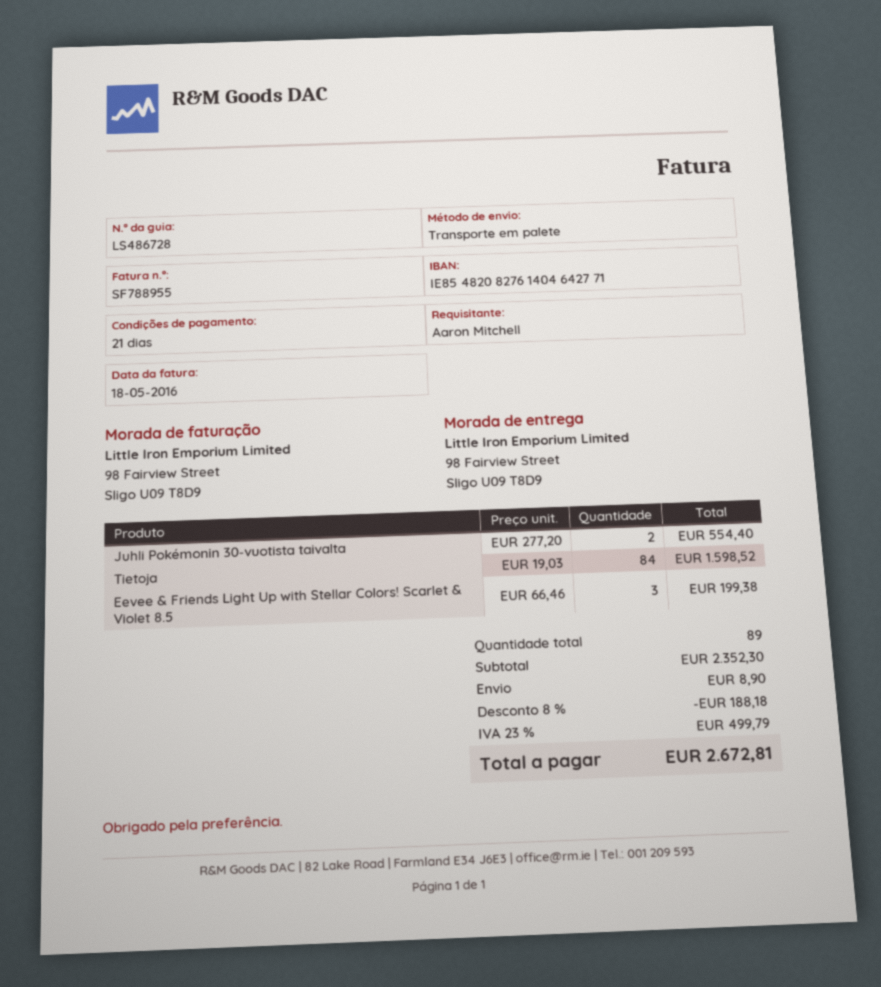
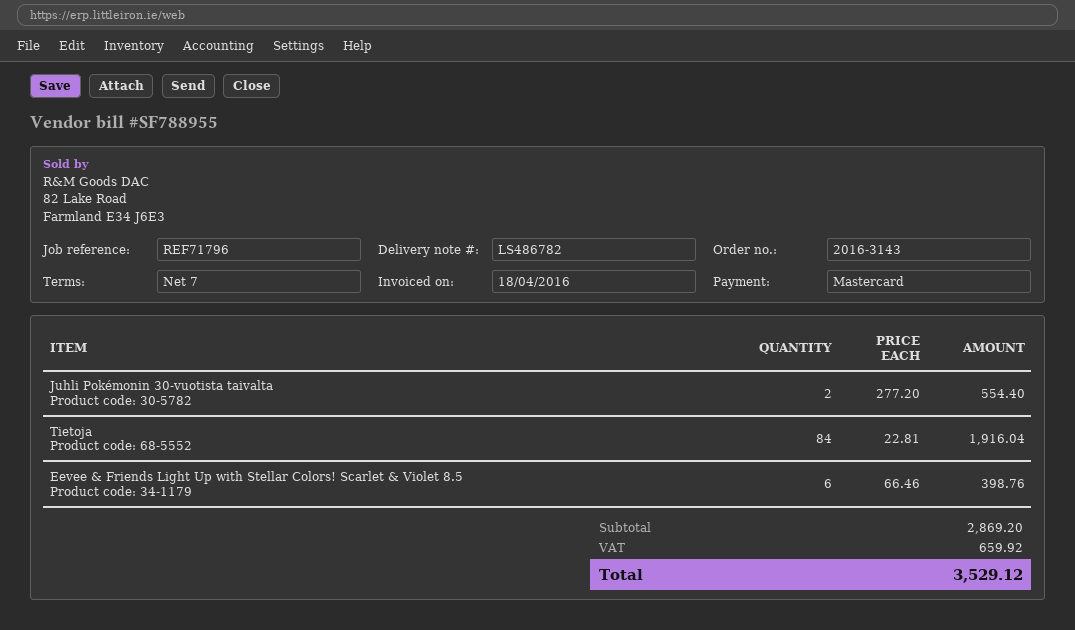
delivery note number: LS486728 -> LS486782
invoice date: 2016-05-18 -> 2016-04-18
payment terms: 21 days -> 7 days
Tietoja: 84 x 19.03 = 1598.52 -> 84 x 22.81 = 1916.04
Eevee & Friends Light Up with Stellar Colors! Scarlet & Violet 8.5: 3 x 66.46 = 199.38 -> 6 x 66.46 = 398.76
subtotal: 2352.30 -> 2869.20
discount: 8% = 188.18 -> none
shipping: 8.90 -> none
tax: 499.79 -> 659.92
total: 2672.81 -> 3529.12

